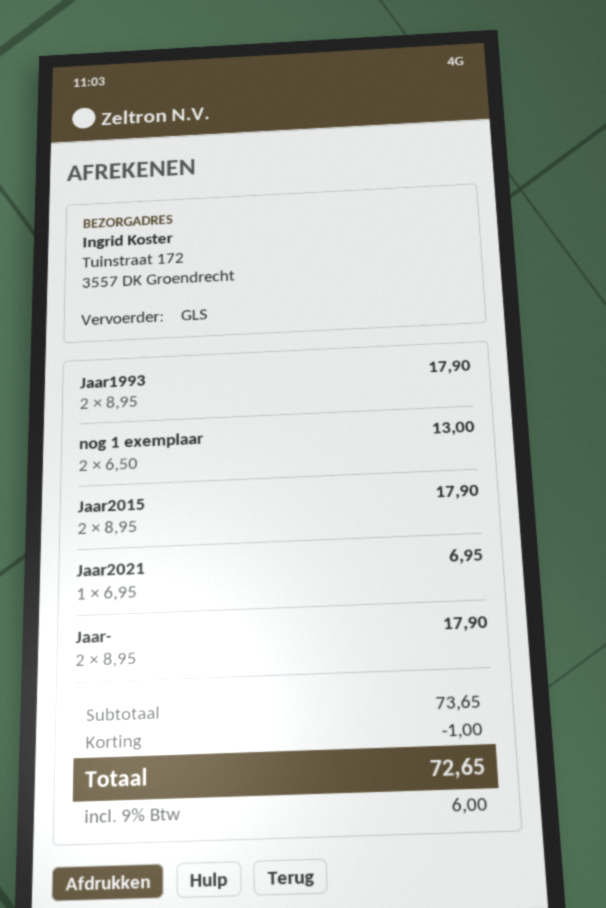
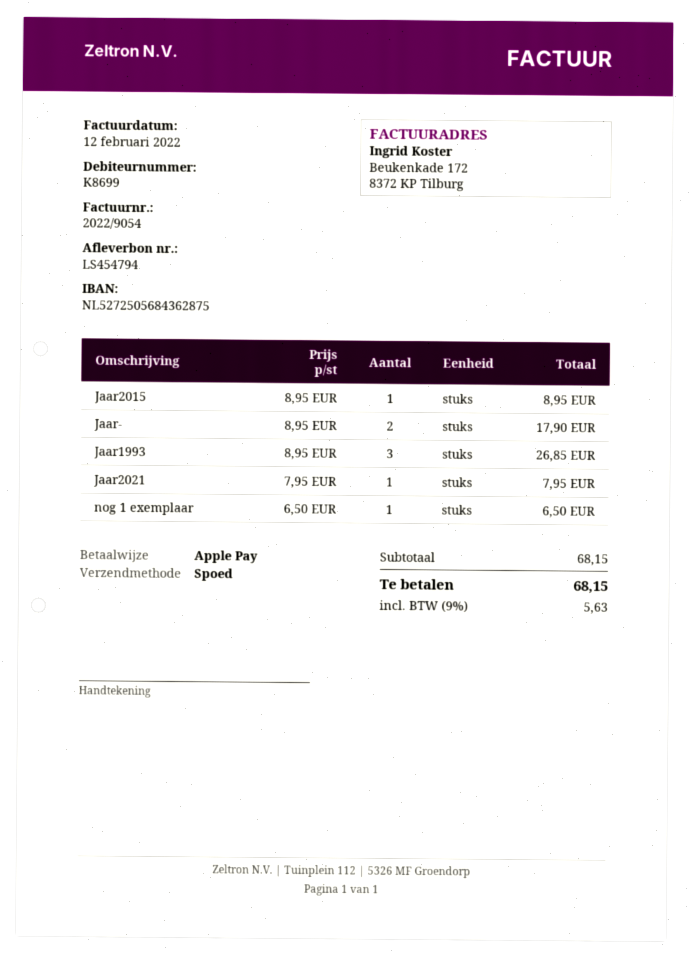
shipping method: GLS -> express
Jaar1993: 2 x 8.95 = 17.90 -> 3 x 8.95 = 26.85
nog 1 exemplaar: 2 x 6.50 = 13.00 -> 1 x 6.50 = 6.50
Jaar2015: 2 x 8.95 = 17.90 -> 1 x 8.95 = 8.95
Jaar2021: 1 x 6.95 = 6.95 -> 1 x 7.95 = 7.95
subtotal: 73.65 -> 68.15
discount: 1.00 -> none
tax: 9% = 6.00 -> 9% = 5.63
total: 72.65 -> 68.15

